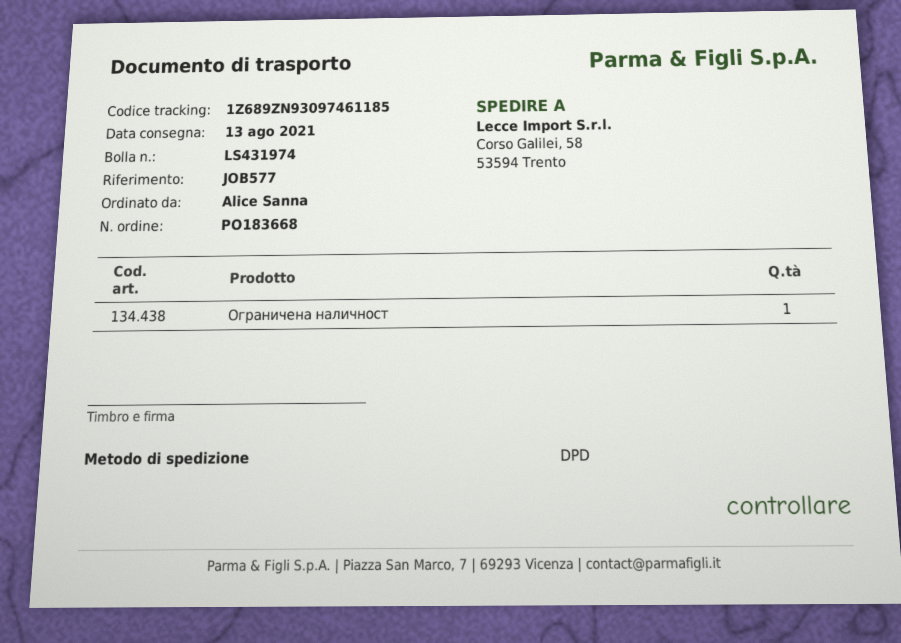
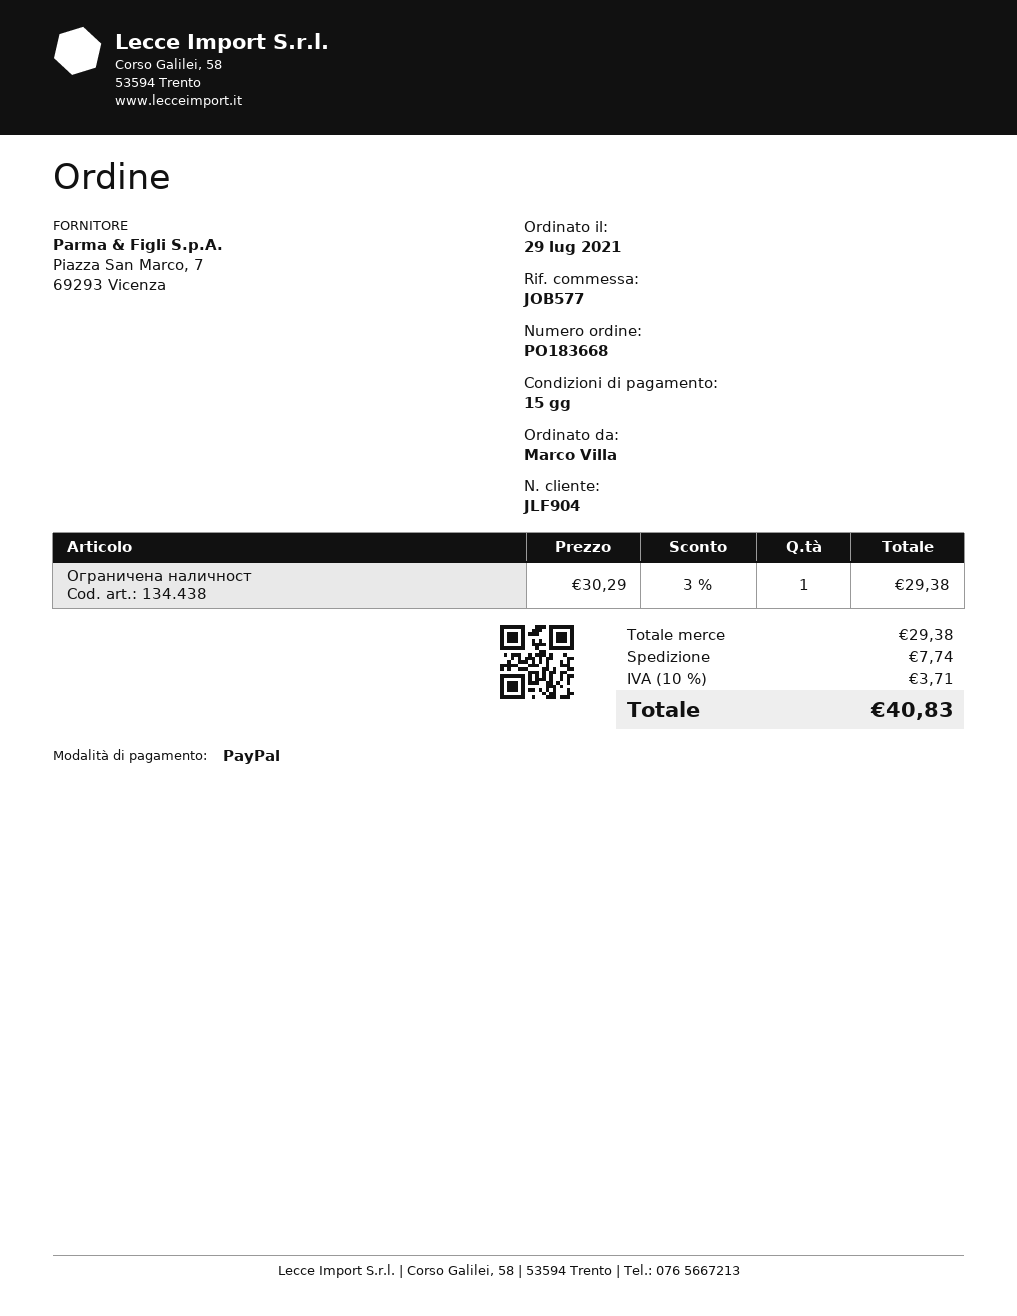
ordered by: Alice Sanna -> Marco Villa

